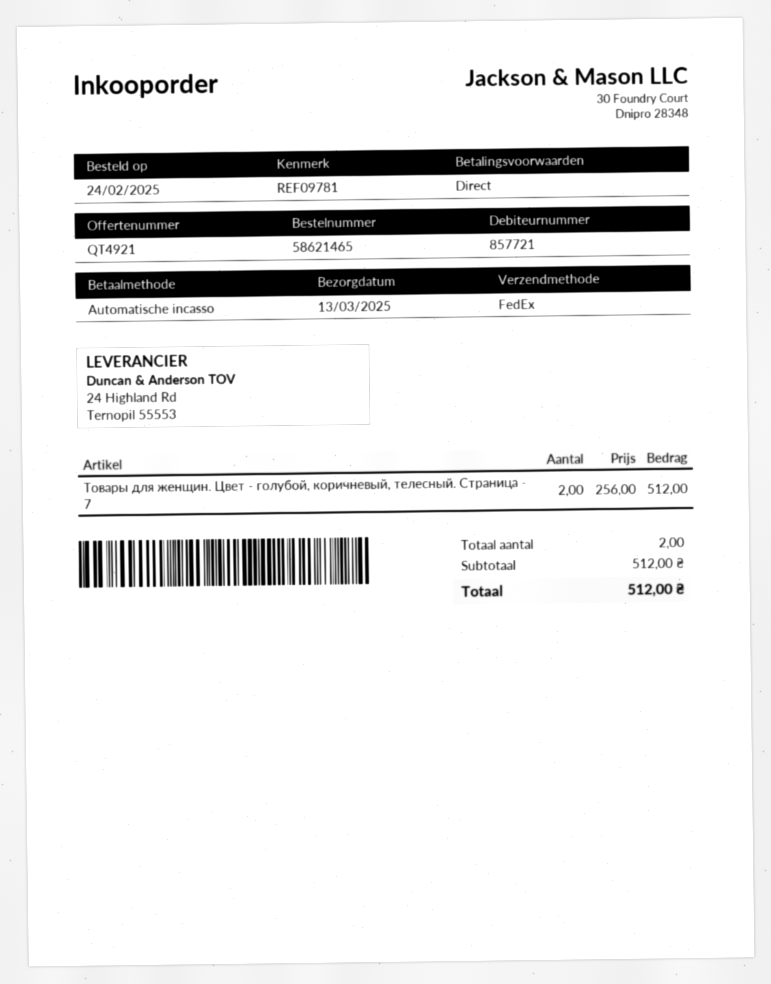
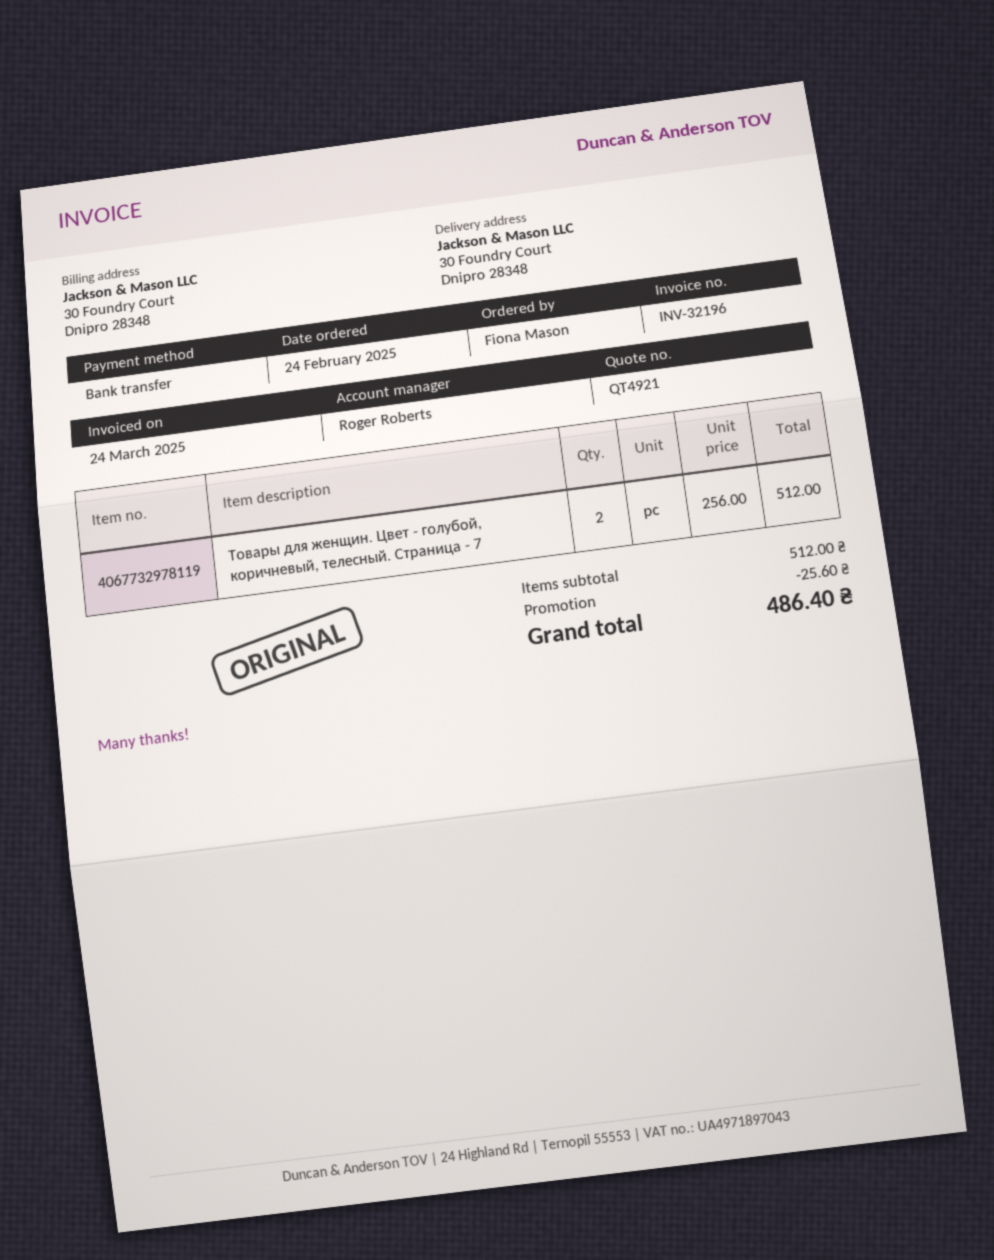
payment method: direct debit -> bank transfer
discount: none -> 25.60
total: 512.00 -> 486.40

